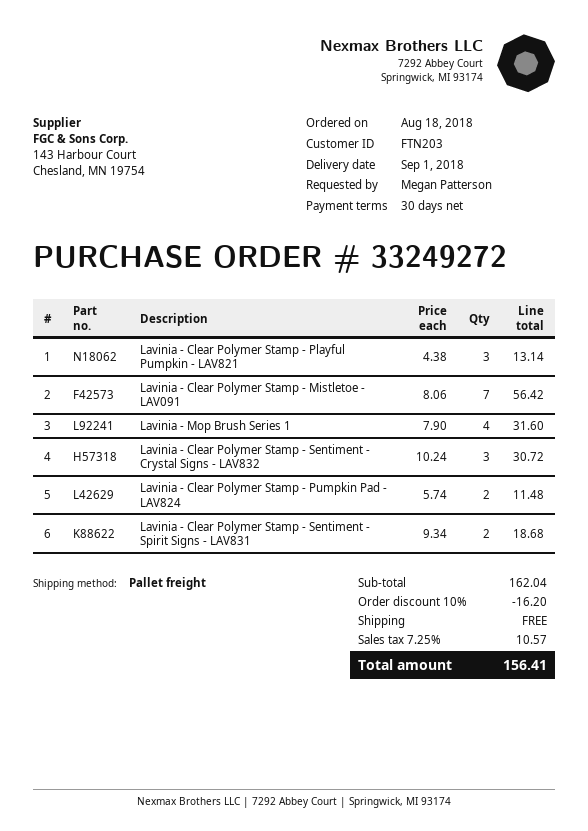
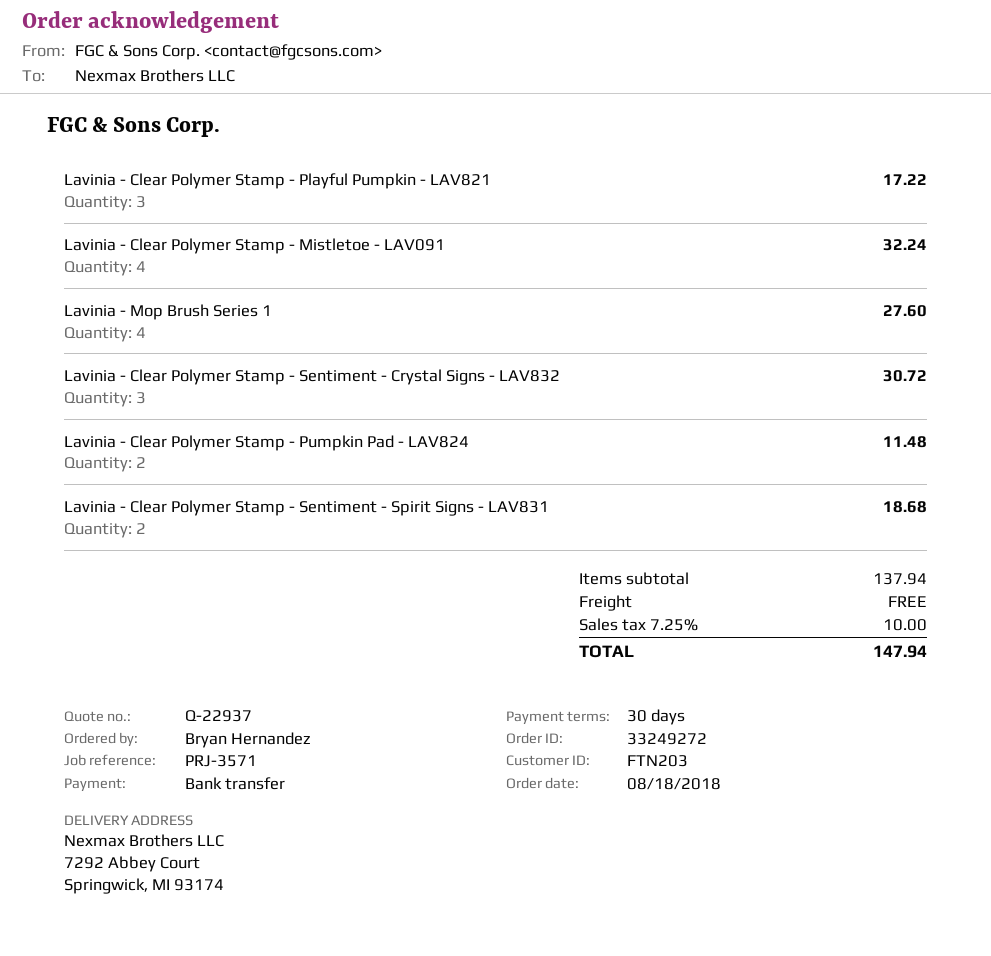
ordered by: Megan Patterson -> Bryan Hernandez
Lavinia - Clear Polymer Stamp - Playful Pumpkin - LAV821: 3 for 13.14 -> 3 for 17.22
Lavinia - Clear Polymer Stamp - Mistletoe - LAV091: 7 for 56.42 -> 4 for 32.24
Lavinia - Mop Brush Series 1: 4 for 31.60 -> 4 for 27.60
subtotal: 162.04 -> 137.94
discount: 10% = 16.20 -> none
tax: 7.25% = 10.57 -> 7.25% = 10.00
total: 156.41 -> 147.94

